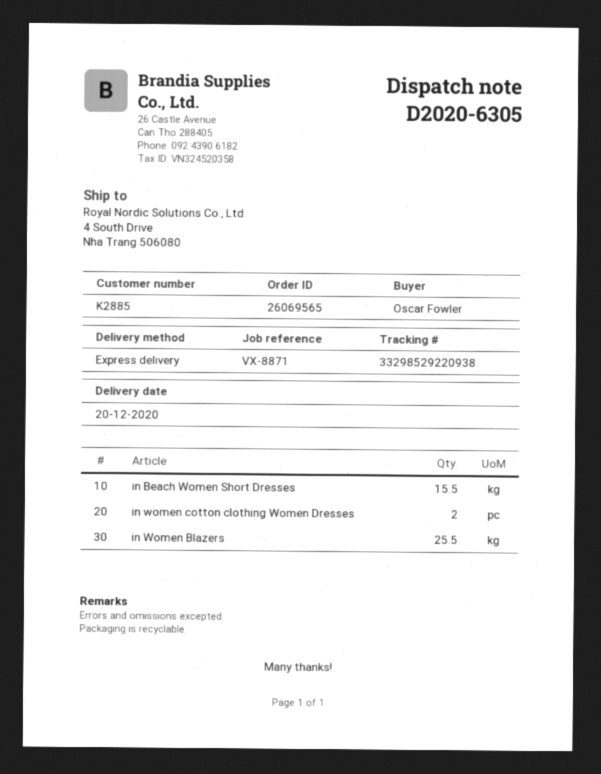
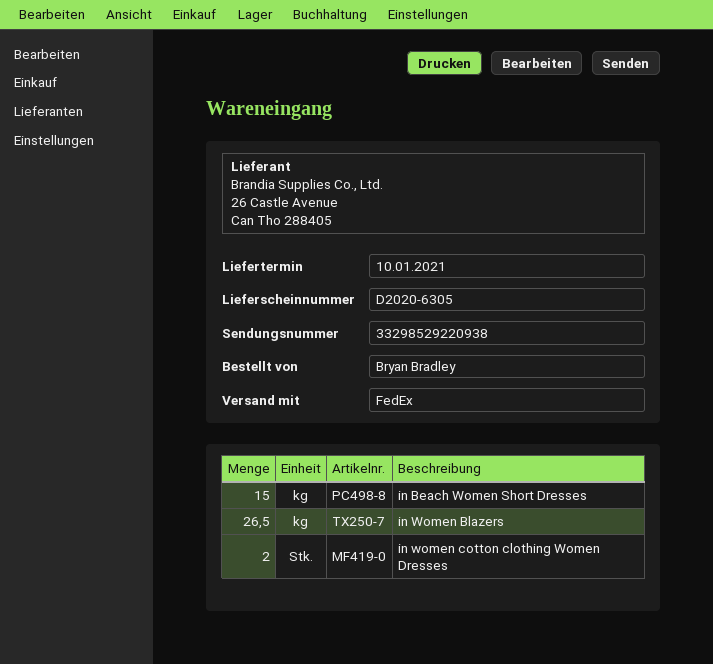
delivery date: 2020-12-20 -> 2021-01-10
ordered by: Oscar Fowler -> Bryan Bradley
shipping method: express -> FedEx
in Beach Women Short Dresses: 15.5 -> 15
in Women Blazers: 25.5 -> 26.5

